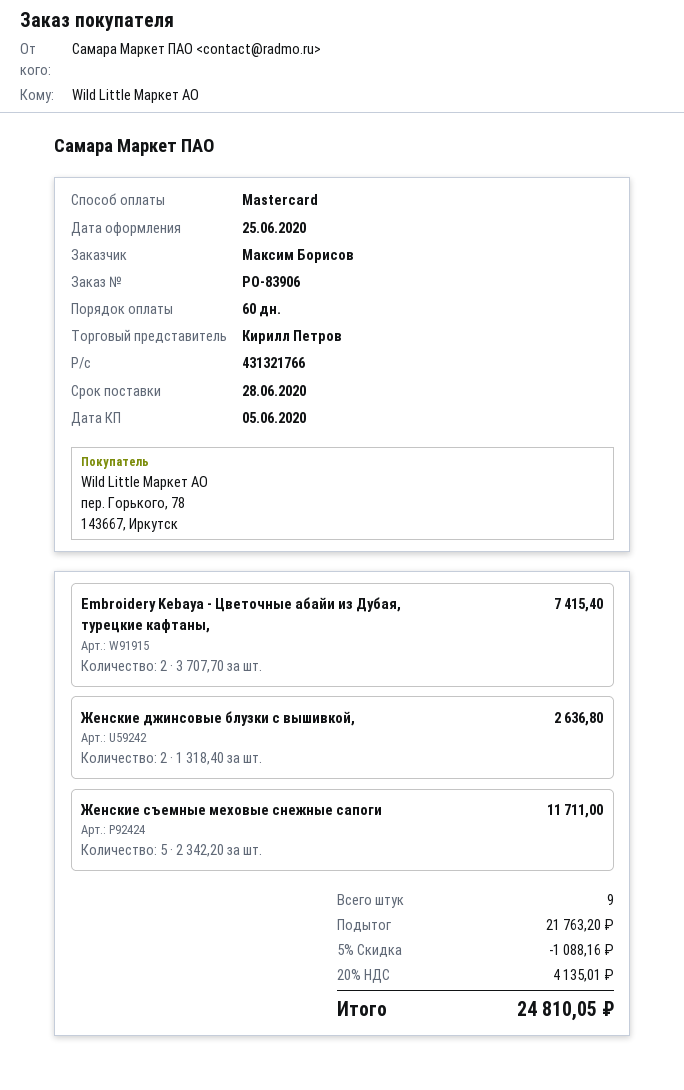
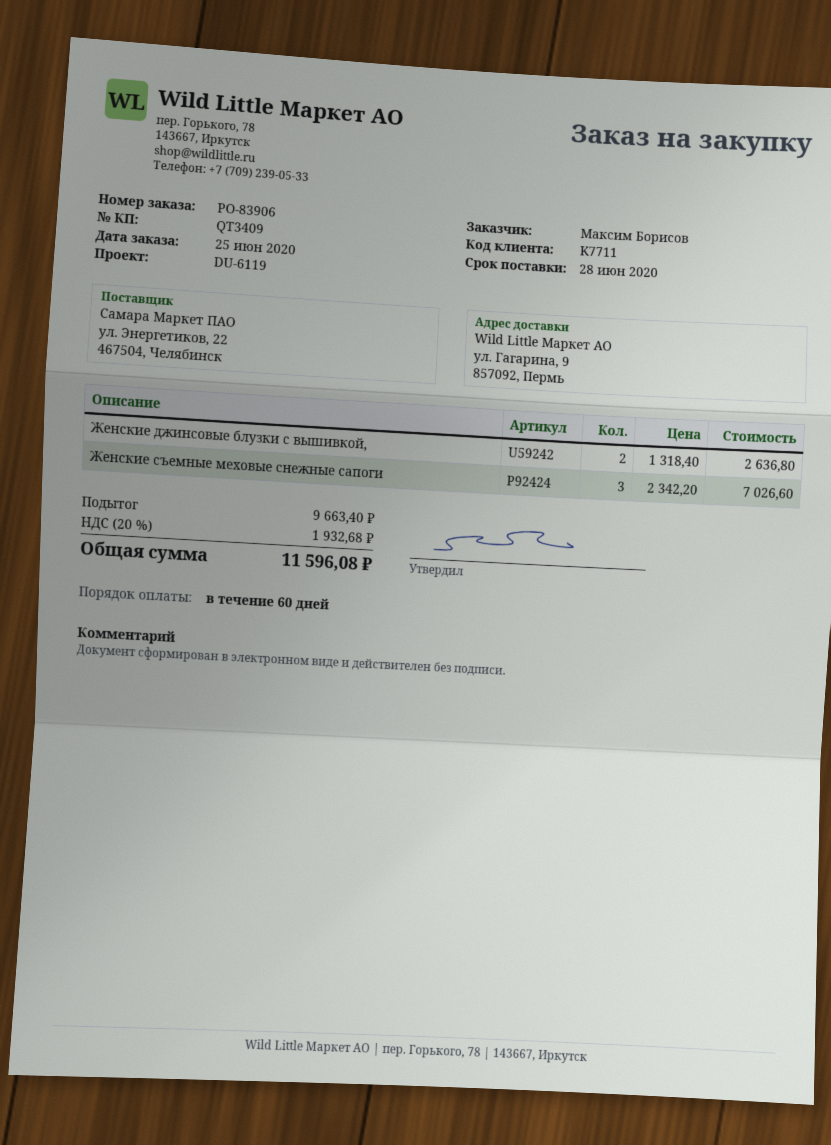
Embroidery Kebaya - Цветочные абайи из Дубая, турецкие кафтаны,: 2 x 3707.70 = 7415.40 -> none
Женские съемные меховые снежные сапоги: 5 x 2342.20 = 11711.00 -> 3 x 2342.20 = 7026.60
subtotal: 21763.20 -> 9663.40
discount: 5% = 1088.16 -> none
tax: 20% = 4135.01 -> 20% = 1932.68
total: 24810.05 -> 11596.08

